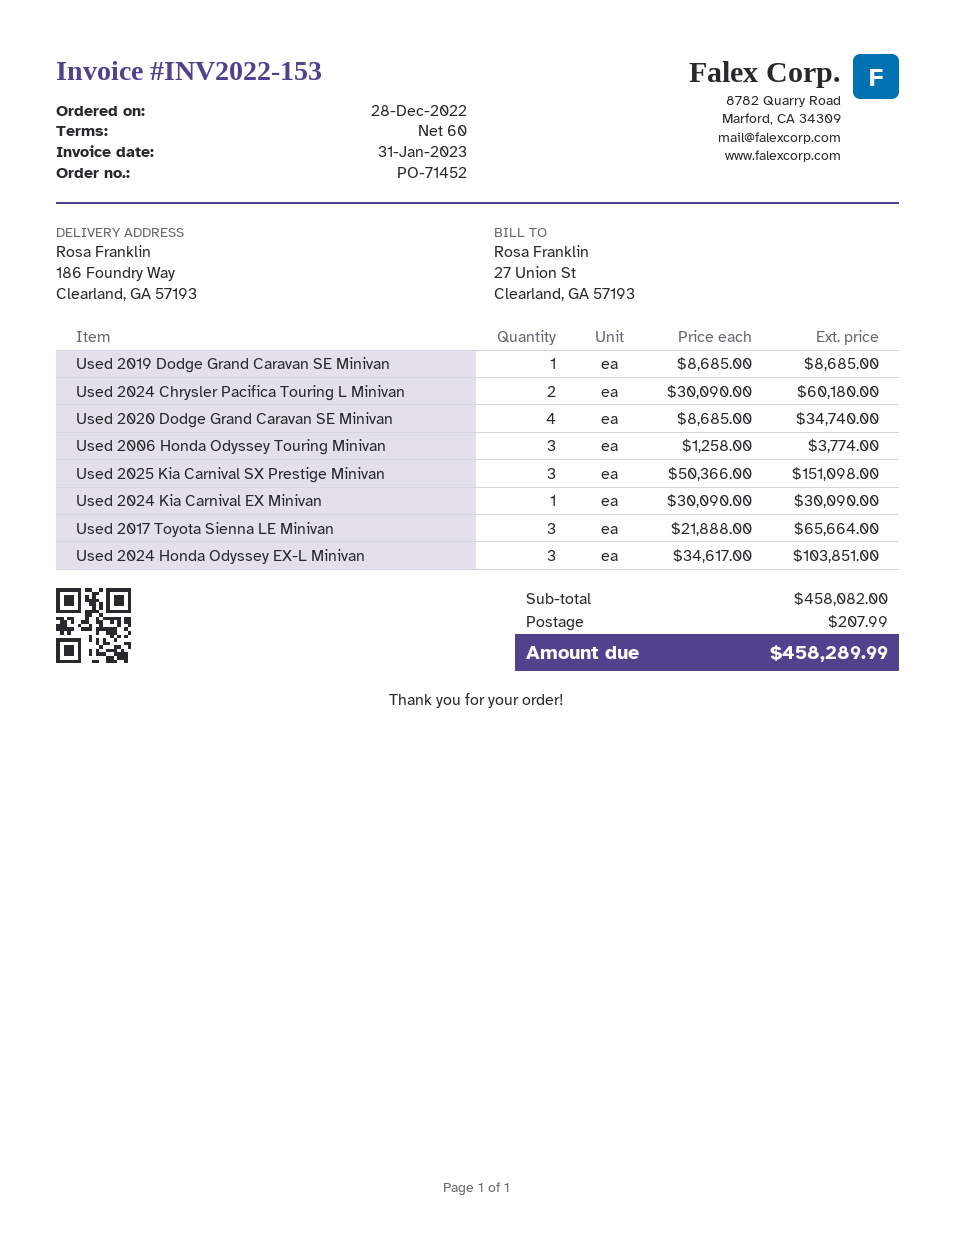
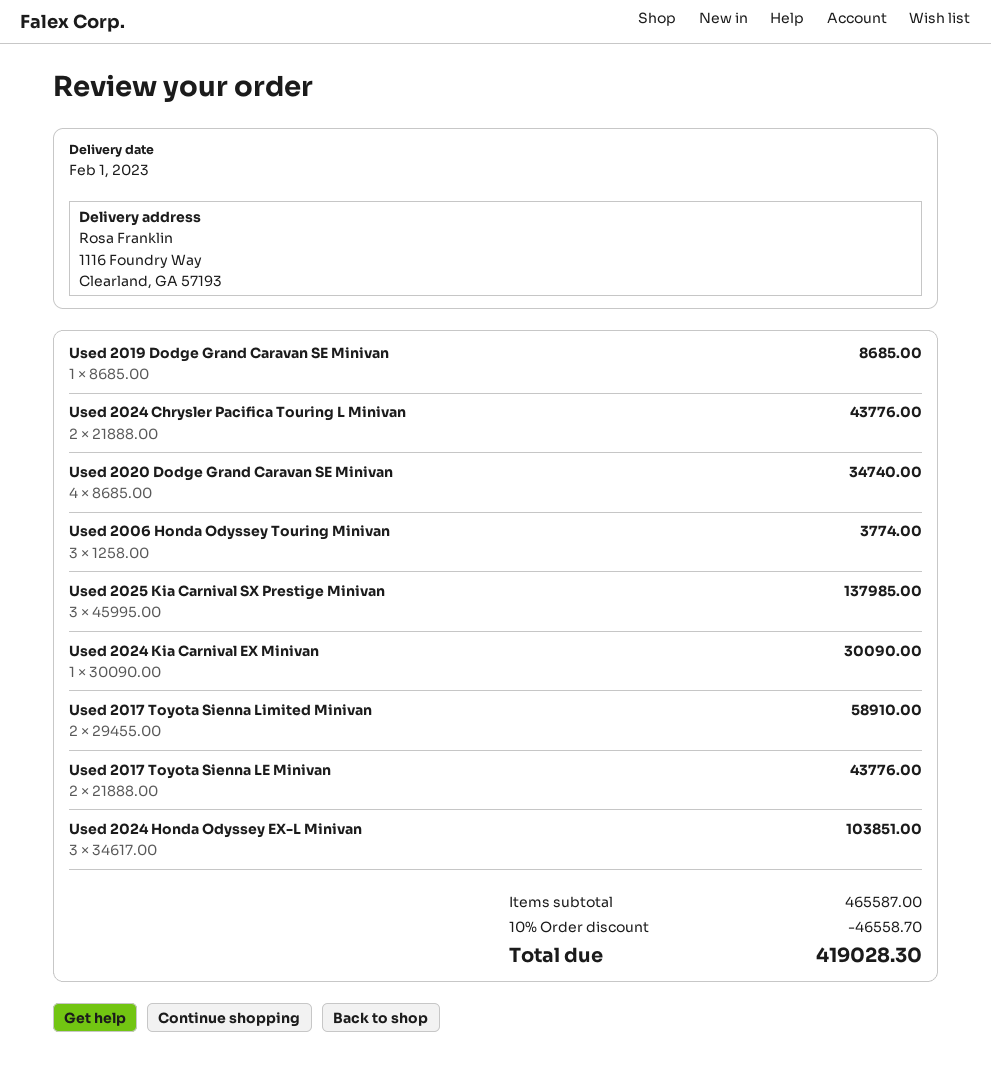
ship to: 186 Foundry Way, Clearland, GA 57193 -> 1116 Foundry Way, Clearland, GA 57193
Used 2024 Chrysler Pacifica Touring L Minivan: 2 x 30090.00 = 60180.00 -> 2 x 21888.00 = 43776.00
Used 2025 Kia Carnival SX Prestige Minivan: 3 x 50366.00 = 151098.00 -> 3 x 45995.00 = 137985.00
Used 2017 Toyota Sienna LE Minivan: 3 x 21888.00 = 65664.00 -> 2 x 21888.00 = 43776.00
Used 2017 Toyota Sienna Limited Minivan: none -> 2 x 29455.00 = 58910.00
subtotal: 458082.00 -> 465587.00
discount: none -> 10% = 46558.70
shipping: 207.99 -> none
total: 458289.99 -> 419028.30

